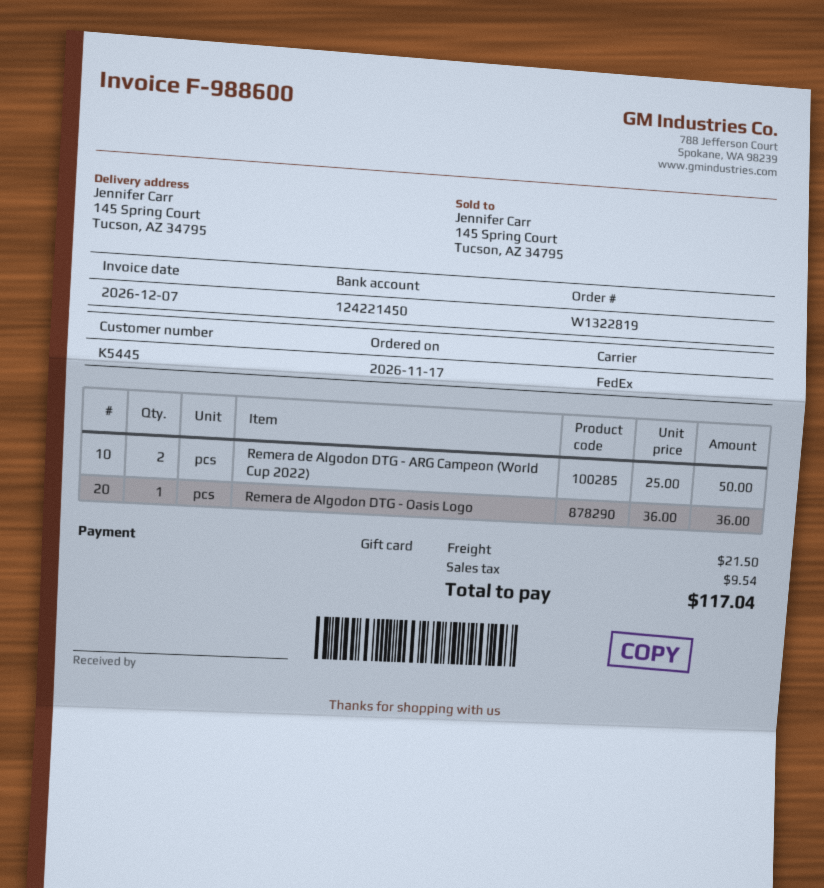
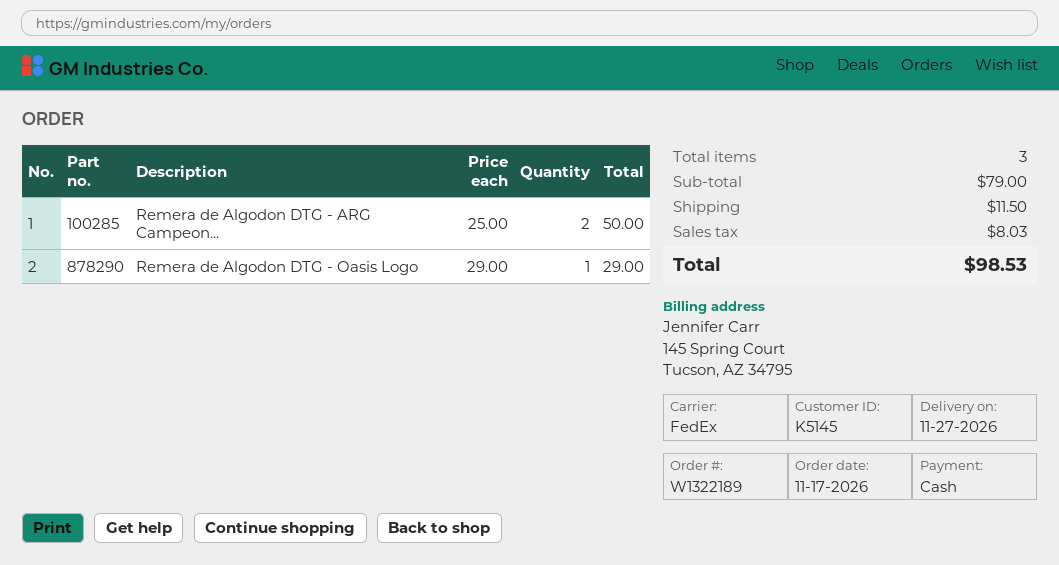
order number: W1322819 -> W1322189
customer number: K5445 -> K5145
payment method: gift card -> cash
Remera de Algodon DTG - Oasis Logo: 1 x 36.00 = 36.00 -> 1 x 29.00 = 29.00
shipping: 21.50 -> 11.50
tax: 9.54 -> 8.03
total: 117.04 -> 98.53

